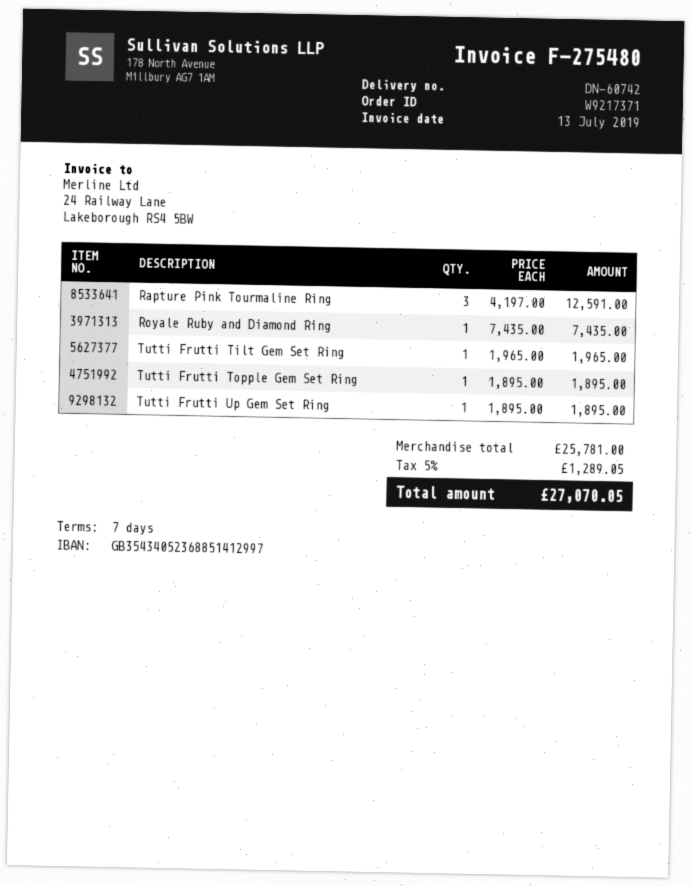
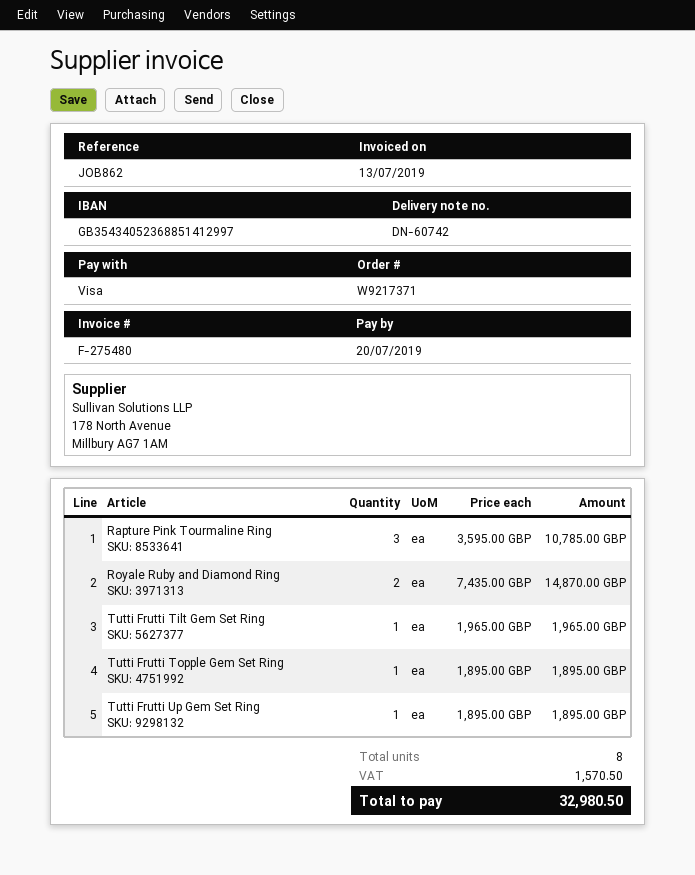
Rapture Pink Tourmaline Ring: 3 x 4197.00 = 12591.00 -> 3 x 3595.00 = 10785.00
Royale Ruby and Diamond Ring: 1 x 7435.00 = 7435.00 -> 2 x 7435.00 = 14870.00
tax: 1289.05 -> 1570.50
total: 27070.05 -> 32980.50

